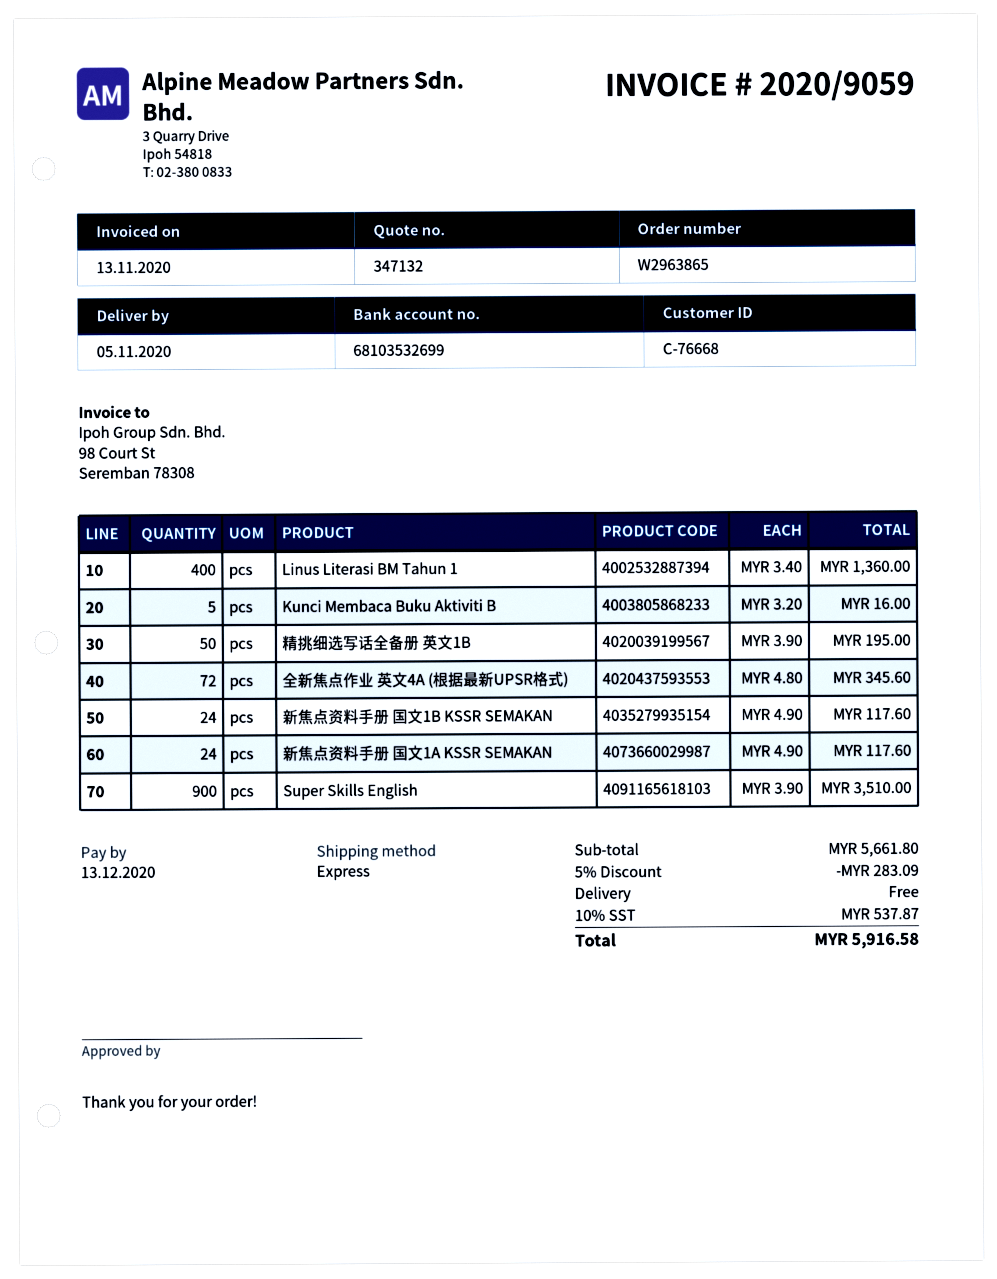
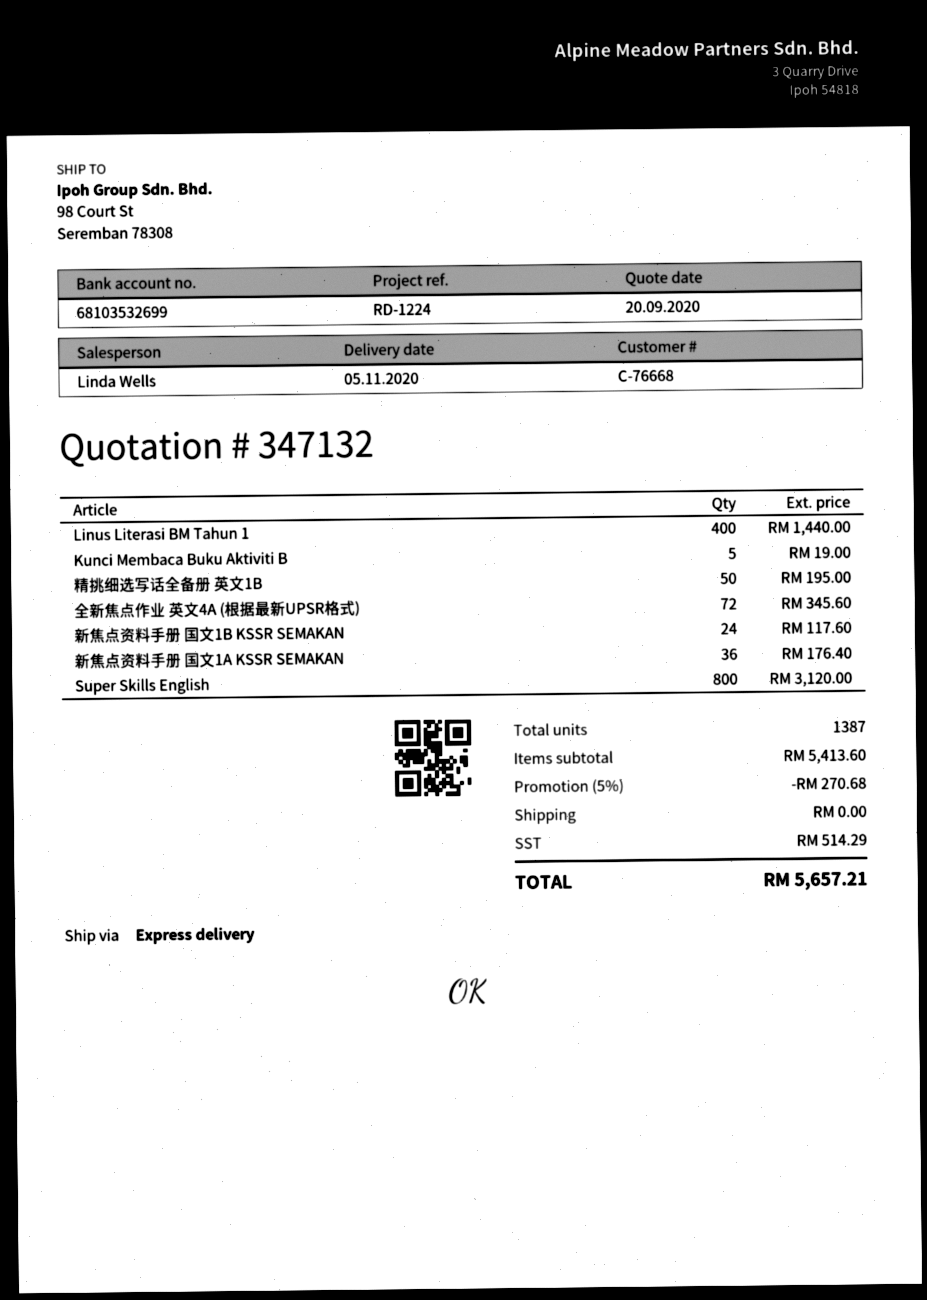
Linus Literasi BM Tahun 1: 400 for 1360.00 -> 400 for 1440.00
Kunci Membaca Buku Aktiviti B: 5 for 16.00 -> 5 for 19.00
新焦点资料手册 国文1A KSSR SEMAKAN: 24 for 117.60 -> 36 for 176.40
Super Skills English: 900 for 3510.00 -> 800 for 3120.00
subtotal: 5661.80 -> 5413.60
discount: 5% = 283.09 -> 5% = 270.68
tax: 537.87 -> 514.29
total: 5916.58 -> 5657.21

